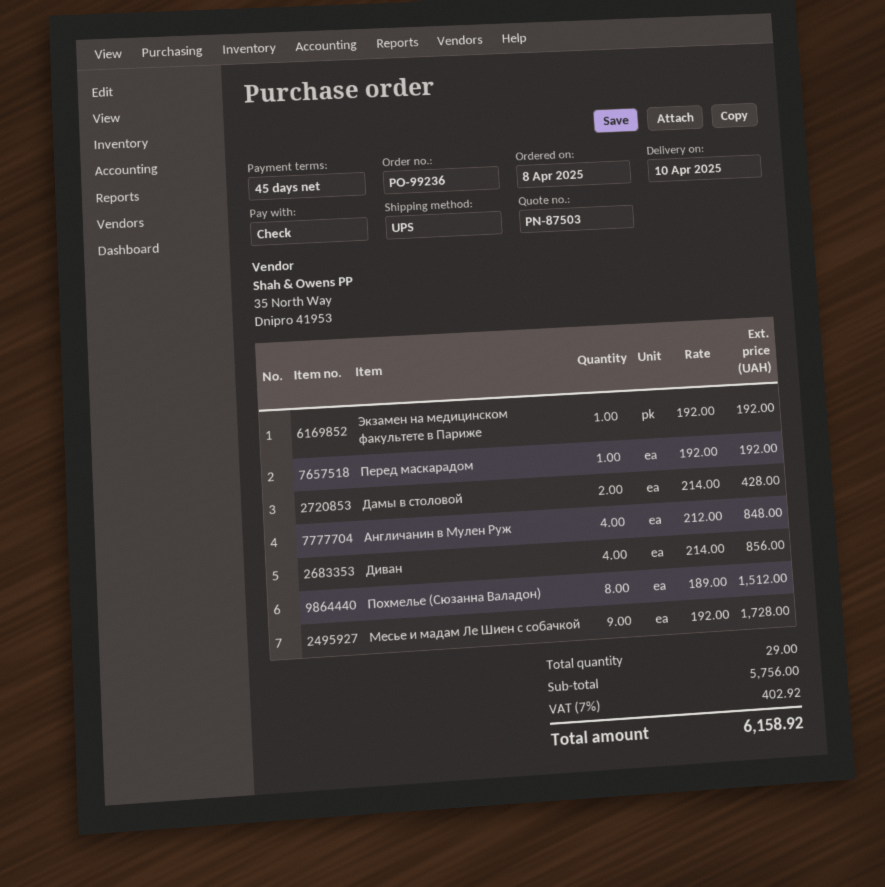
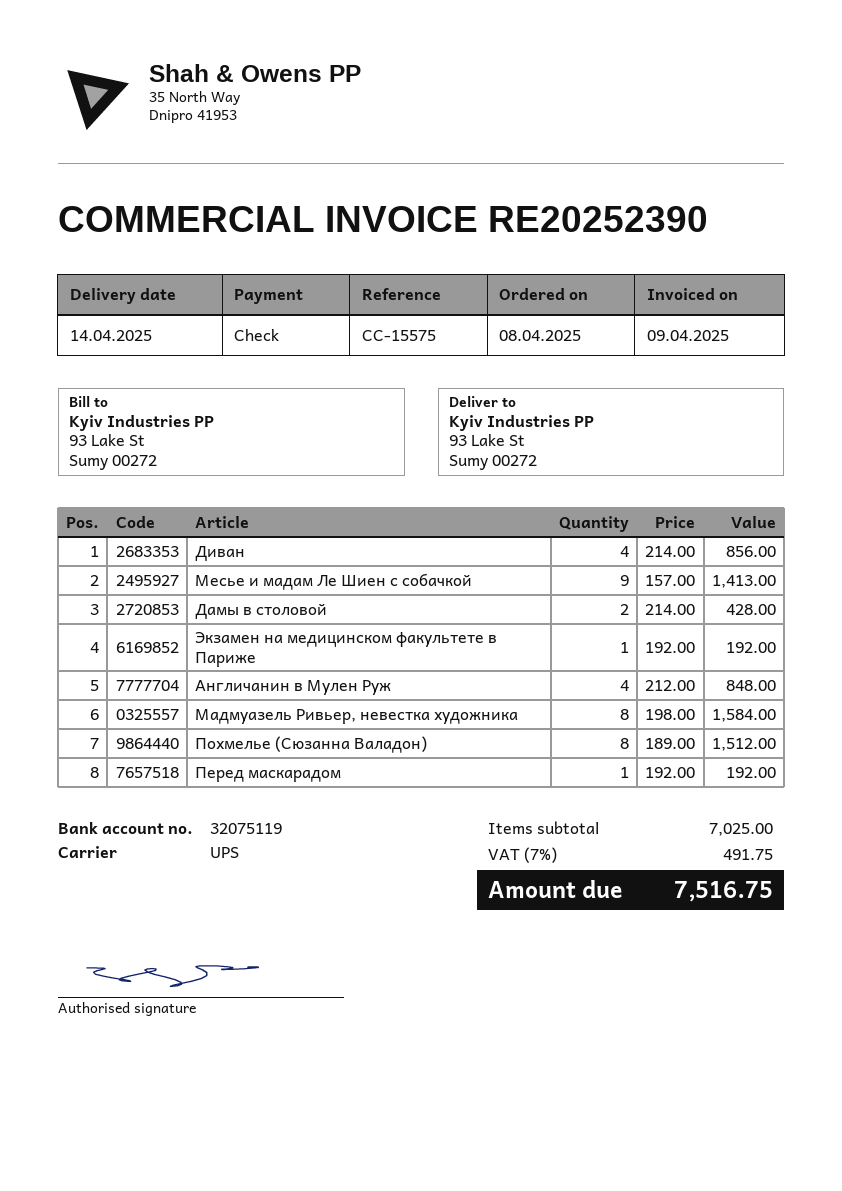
delivery date: 2025-04-10 -> 2025-04-14
Месье и мадам Ле Шиен с собачкой: 9 x 192.00 = 1728.00 -> 9 x 157.00 = 1413.00
Мадмуазель Ривьер, невестка художника: none -> 8 x 198.00 = 1584.00
subtotal: 5756.00 -> 7025.00
tax: 7% = 402.92 -> 7% = 491.75
total: 6158.92 -> 7516.75

